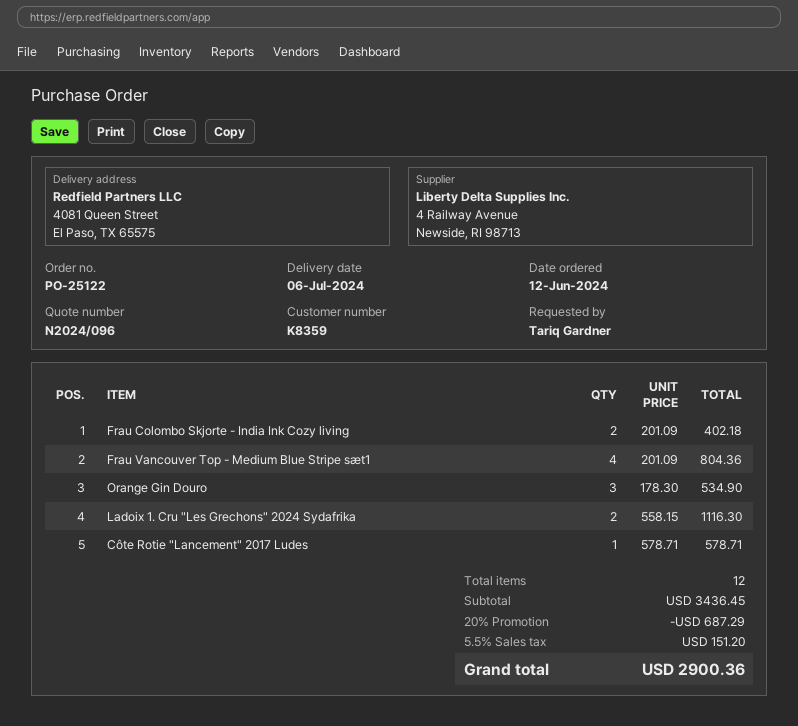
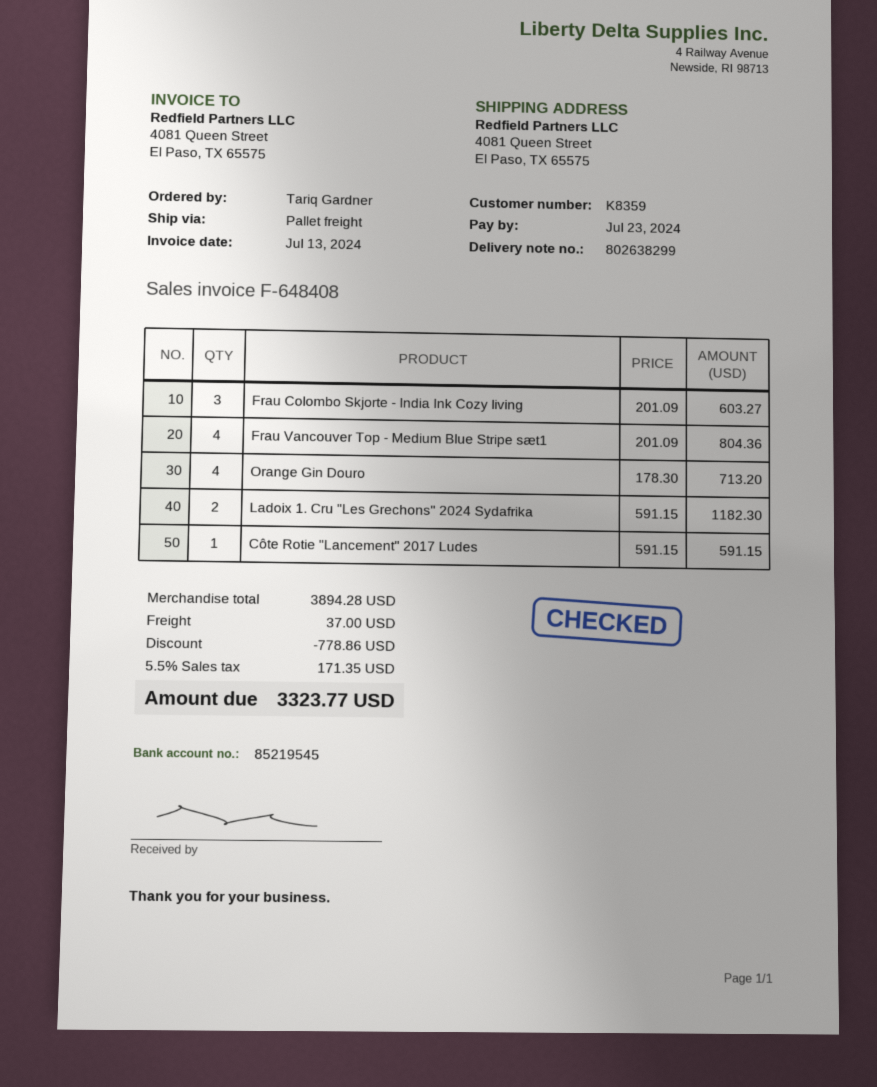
Frau Colombo Skjorte - India Ink Cozy living: 2 x 201.09 = 402.18 -> 3 x 201.09 = 603.27
Orange Gin Douro: 3 x 178.30 = 534.90 -> 4 x 178.30 = 713.20
Ladoix 1. Cru "Les Grechons" 2024 Sydafrika: 2 x 558.15 = 1116.30 -> 2 x 591.15 = 1182.30
Côte Rotie "Lancement" 2017 Ludes: 1 x 578.71 = 578.71 -> 1 x 591.15 = 591.15
subtotal: 3436.45 -> 3894.28
discount: 687.29 -> 778.86
shipping: none -> 37.00
tax: 5.5% = 151.20 -> 5.5% = 171.35
total: 2900.36 -> 3323.77

